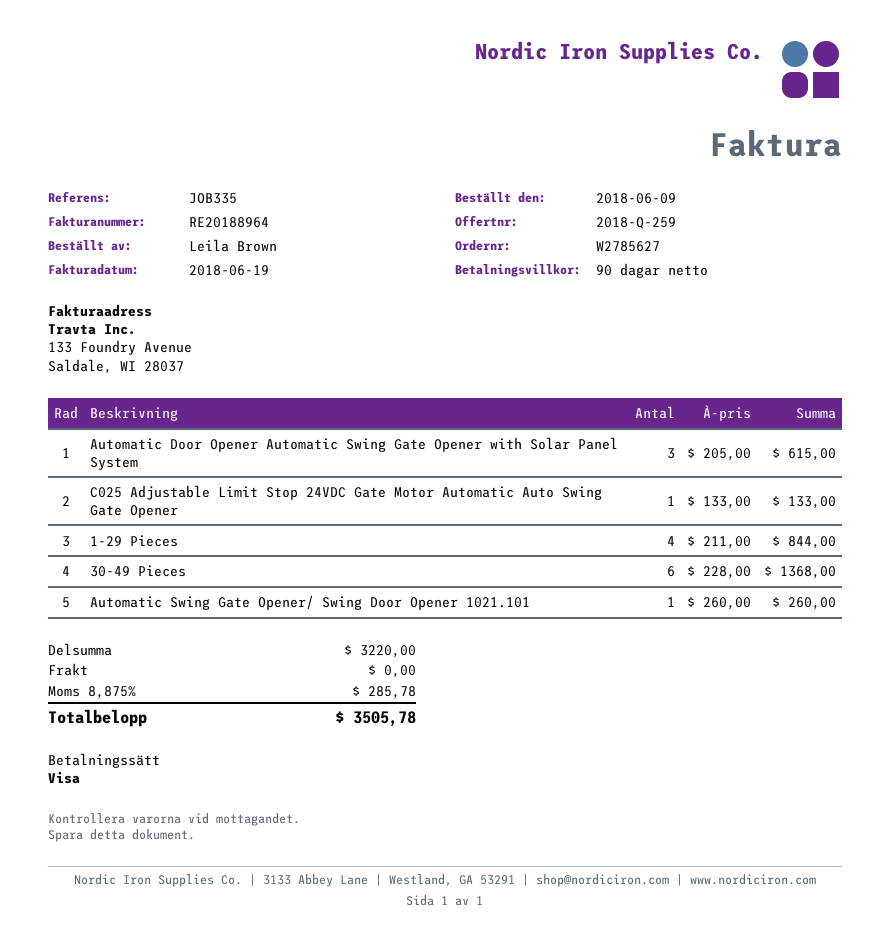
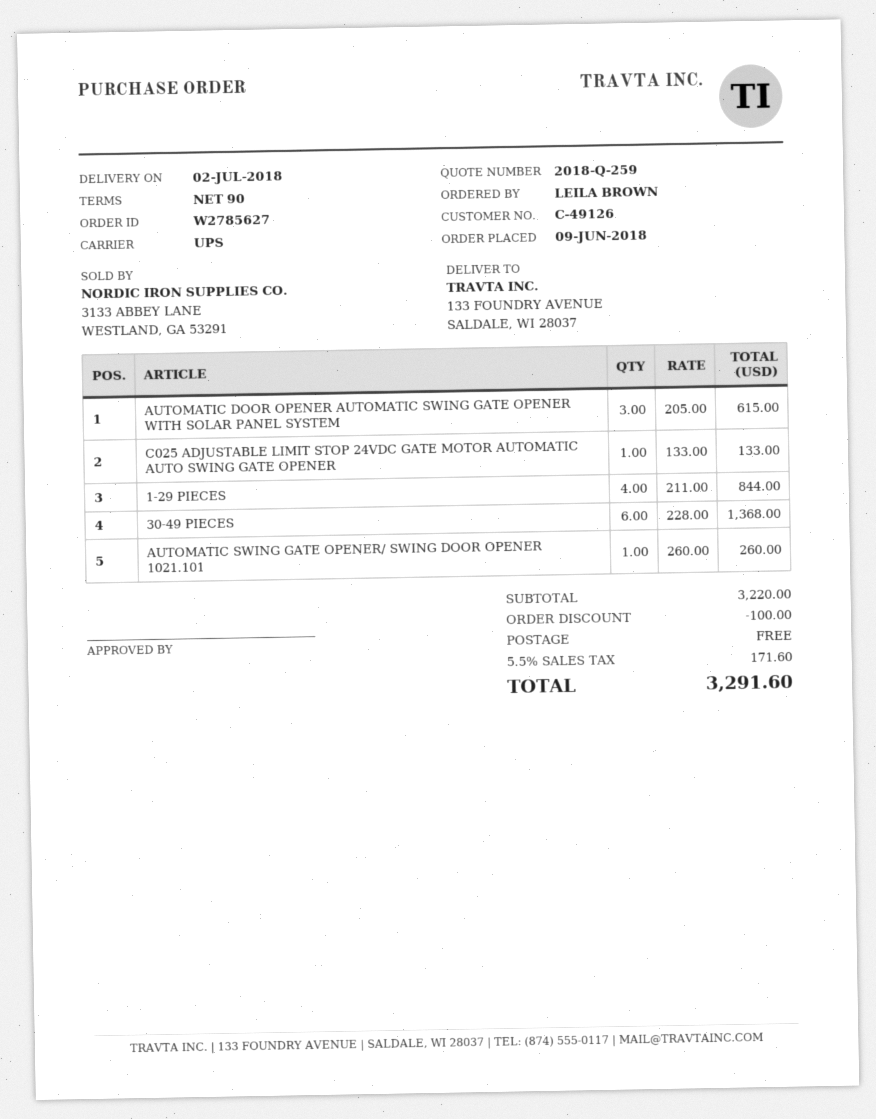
discount: none -> 100.00
tax: 8.875% = 285.78 -> 5.5% = 171.60
total: 3505.78 -> 3291.60

